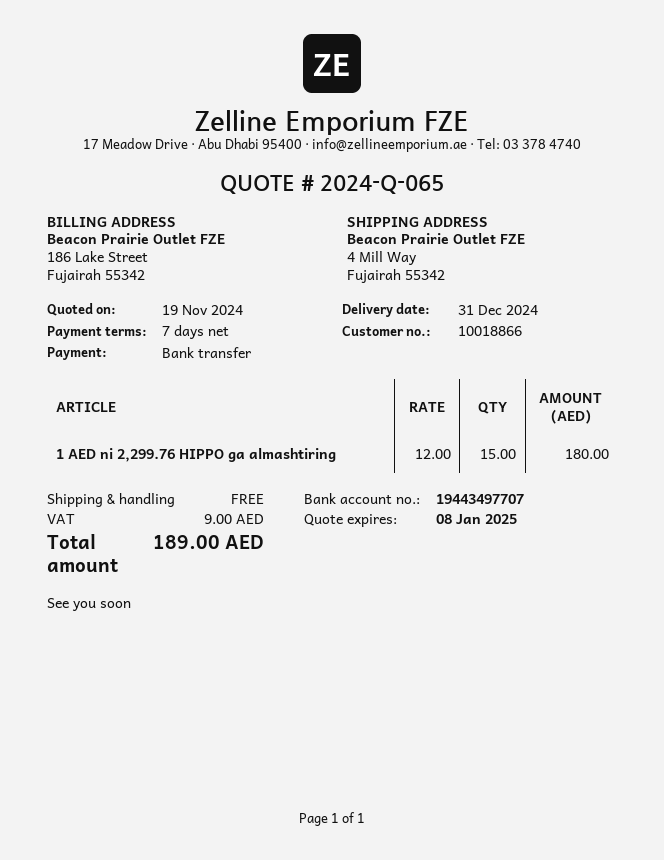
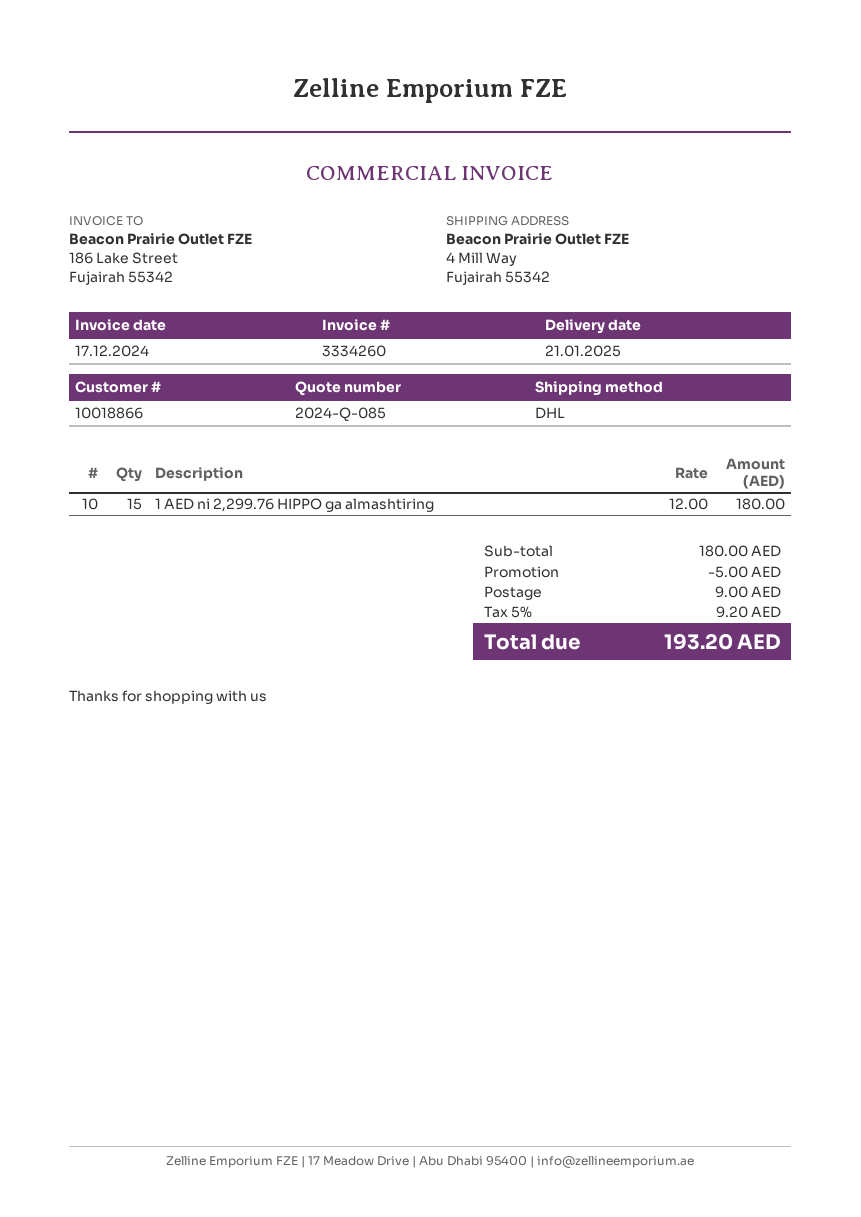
quote number: 2024-Q-065 -> 2024-Q-085
delivery date: 2024-12-31 -> 2025-01-21
discount: none -> 5.00
shipping: 0.00 -> 9.00
tax: 9.00 -> 9.20
total: 189.00 -> 193.20

